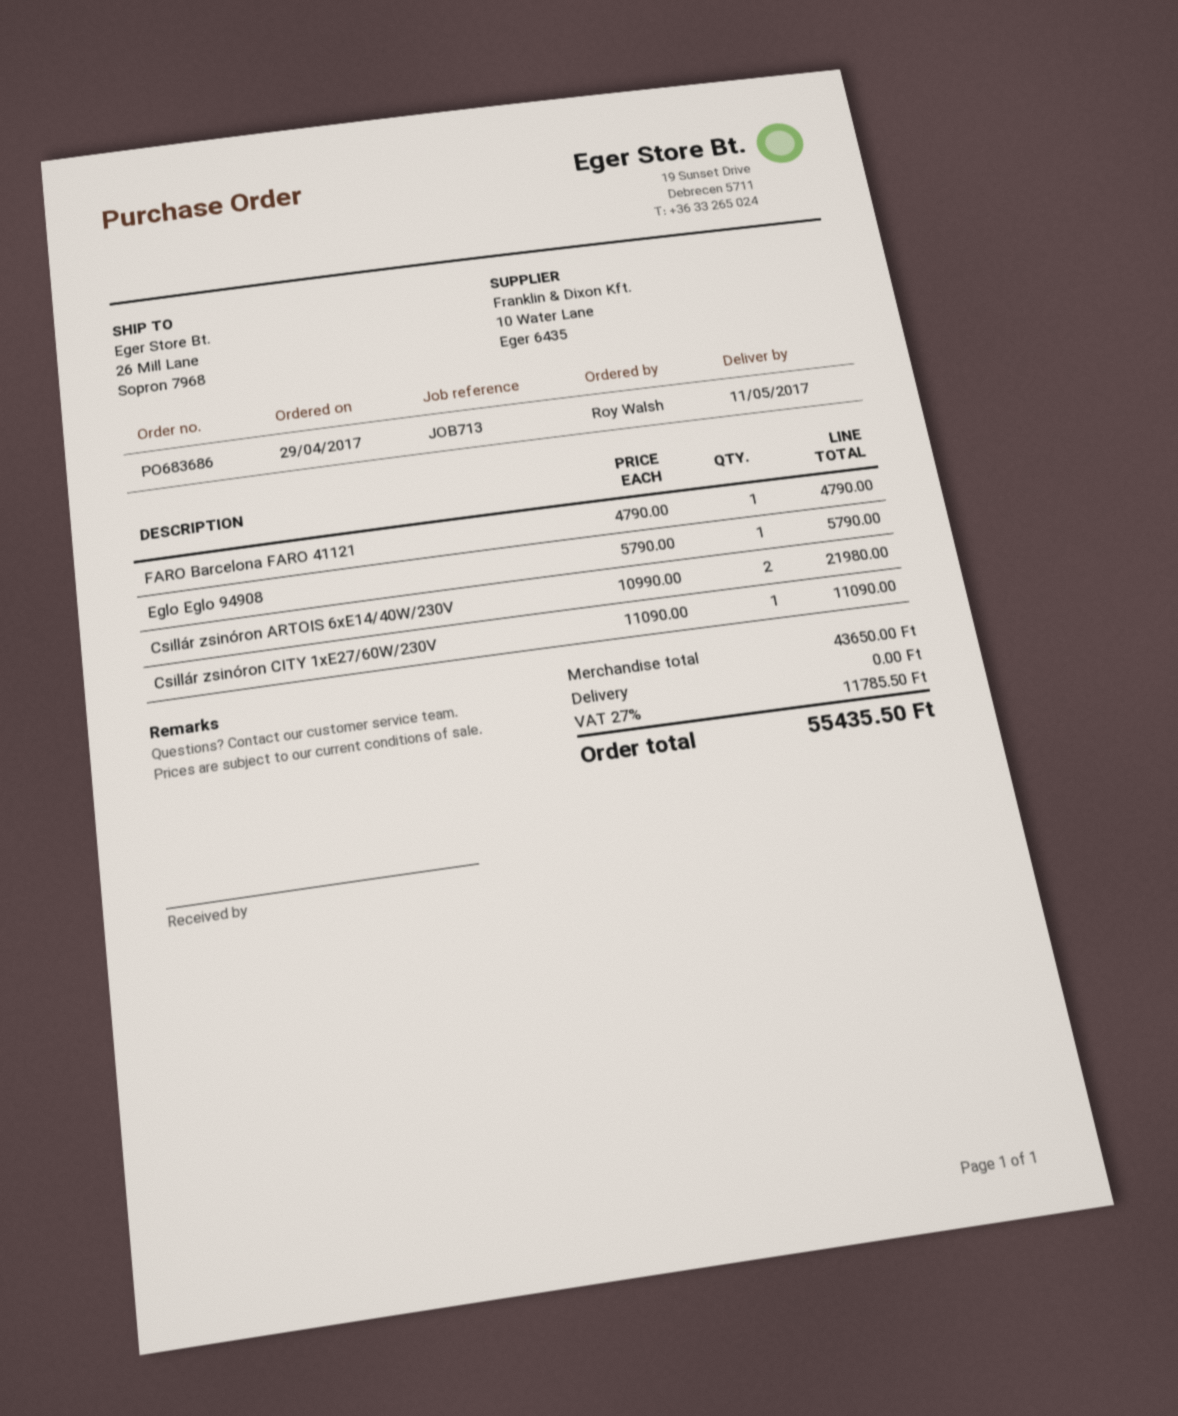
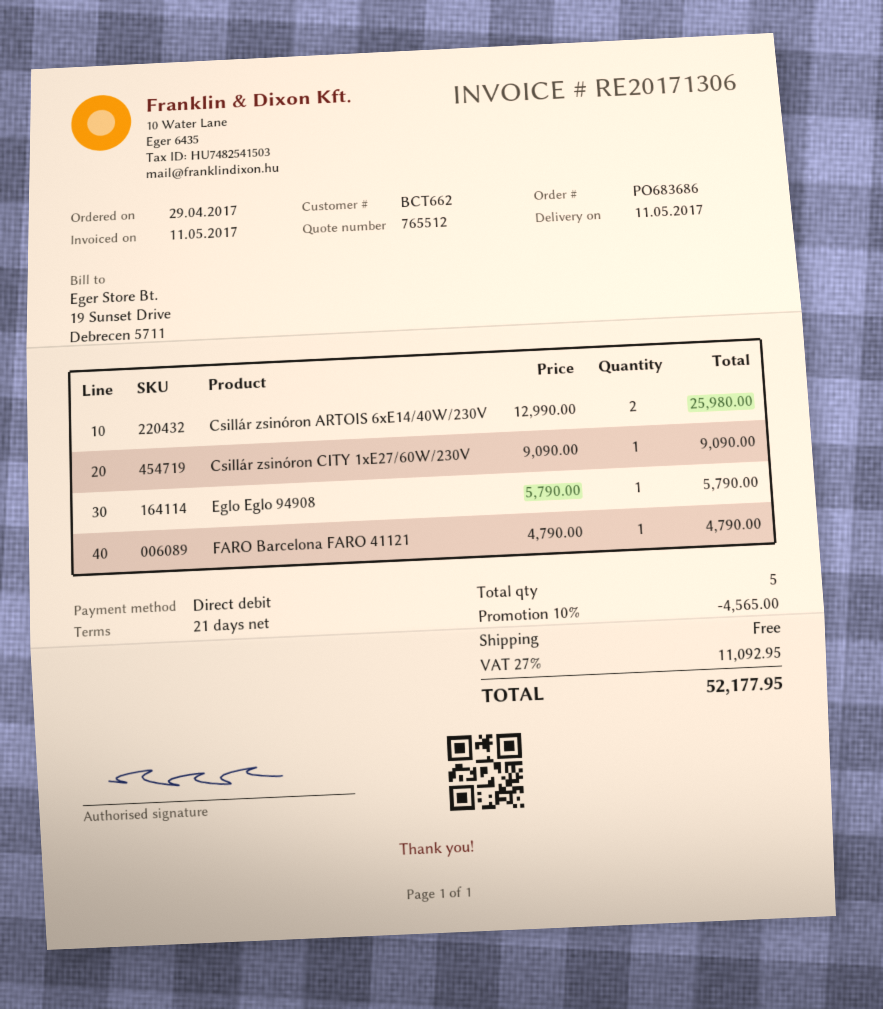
Csillár zsinóron ARTOIS 6xE14/40W/230V: 2 x 10990.00 = 21980.00 -> 2 x 12990.00 = 25980.00
Csillár zsinóron CITY 1xE27/60W/230V: 1 x 11090.00 = 11090.00 -> 1 x 9090.00 = 9090.00
discount: none -> 10% = 4565.00
tax: 27% = 11785.50 -> 27% = 11092.95
total: 55435.50 -> 52177.95

